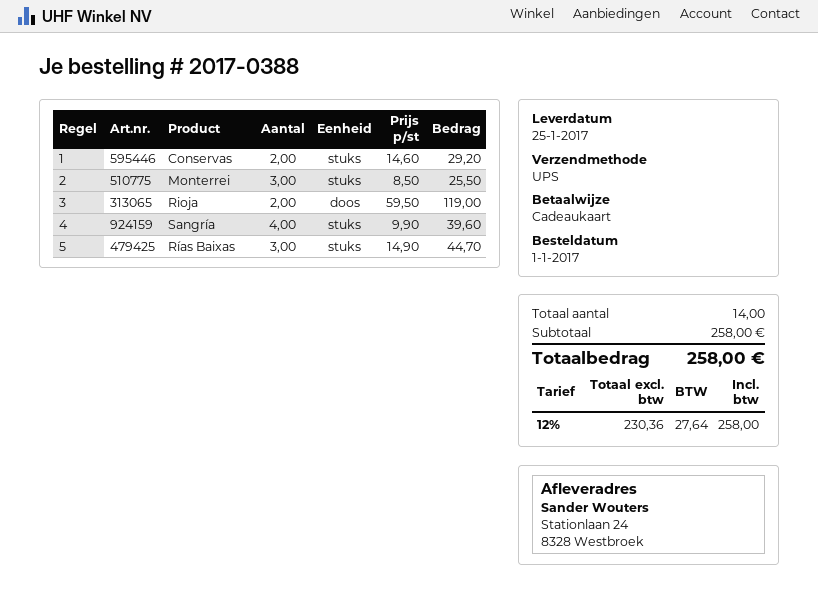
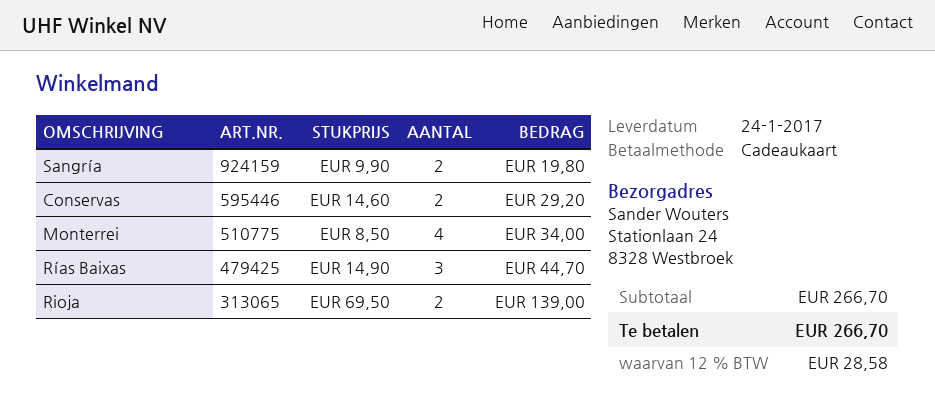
delivery date: 2017-01-25 -> 2017-01-24
Monterrei: 3 x 8.50 = 25.50 -> 4 x 8.50 = 34.00
Rioja: 2 x 59.50 = 119.00 -> 2 x 69.50 = 139.00
Sangría: 4 x 9.90 = 39.60 -> 2 x 9.90 = 19.80
subtotal: 258.00 -> 266.70
tax: 12% = 27.64 -> 12% = 28.58
total: 258.00 -> 266.70

